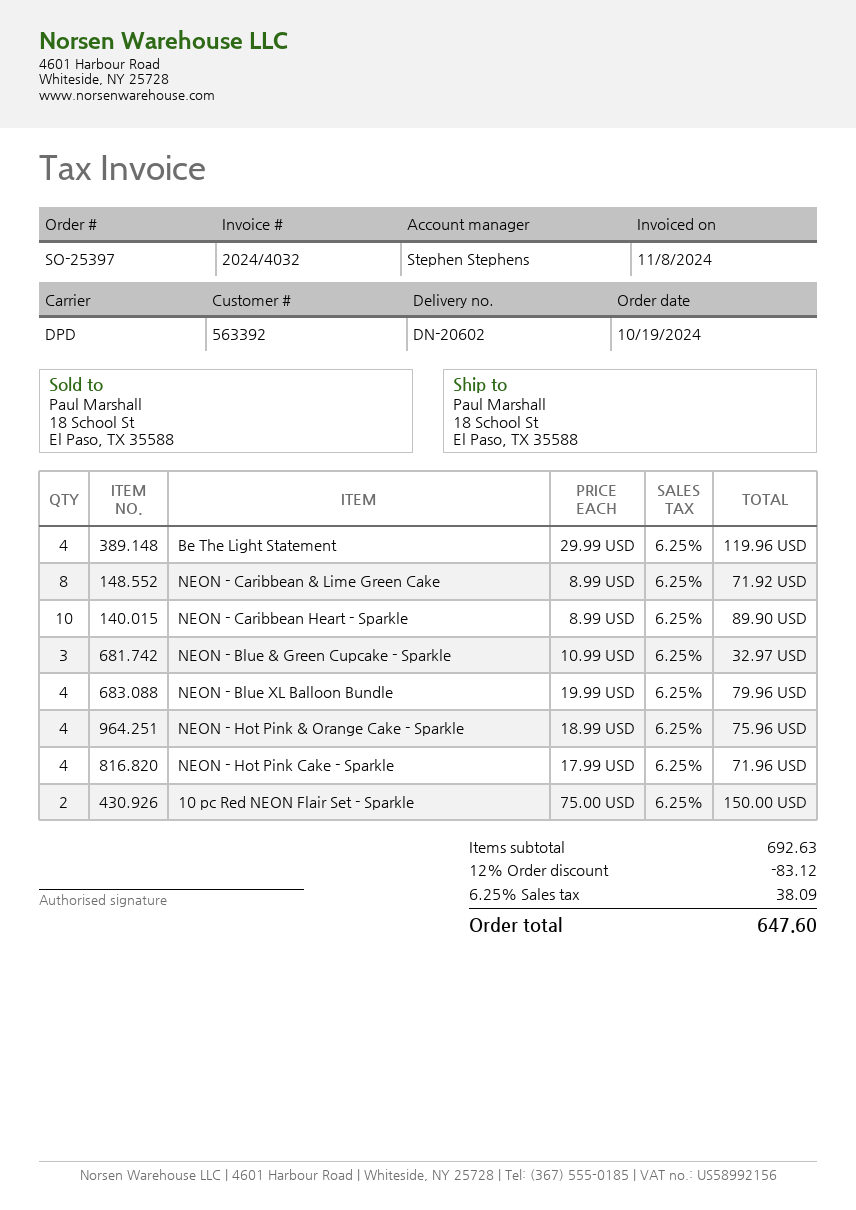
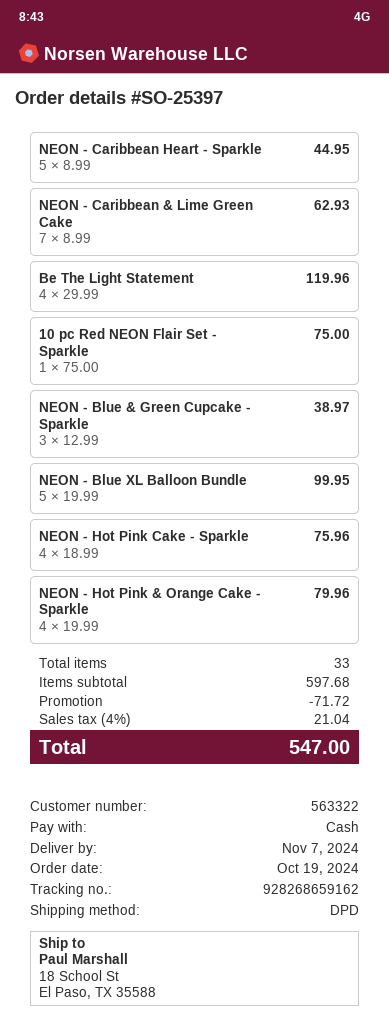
customer number: 563392 -> 563322
NEON - Caribbean & Lime Green Cake: 8 x 8.99 = 71.92 -> 7 x 8.99 = 62.93
NEON - Caribbean Heart - Sparkle: 10 x 8.99 = 89.90 -> 5 x 8.99 = 44.95
NEON - Blue & Green Cupcake - Sparkle: 3 x 10.99 = 32.97 -> 3 x 12.99 = 38.97
NEON - Blue XL Balloon Bundle: 4 x 19.99 = 79.96 -> 5 x 19.99 = 99.95
NEON - Hot Pink & Orange Cake - Sparkle: 4 x 18.99 = 75.96 -> 4 x 19.99 = 79.96
NEON - Hot Pink Cake - Sparkle: 4 x 17.99 = 71.96 -> 4 x 18.99 = 75.96
10 pc Red NEON Flair Set - Sparkle: 2 x 75.00 = 150.00 -> 1 x 75.00 = 75.00
subtotal: 692.63 -> 597.68
discount: 83.12 -> 71.72
tax: 6.25% = 38.09 -> 4% = 21.04
total: 647.60 -> 547.00

